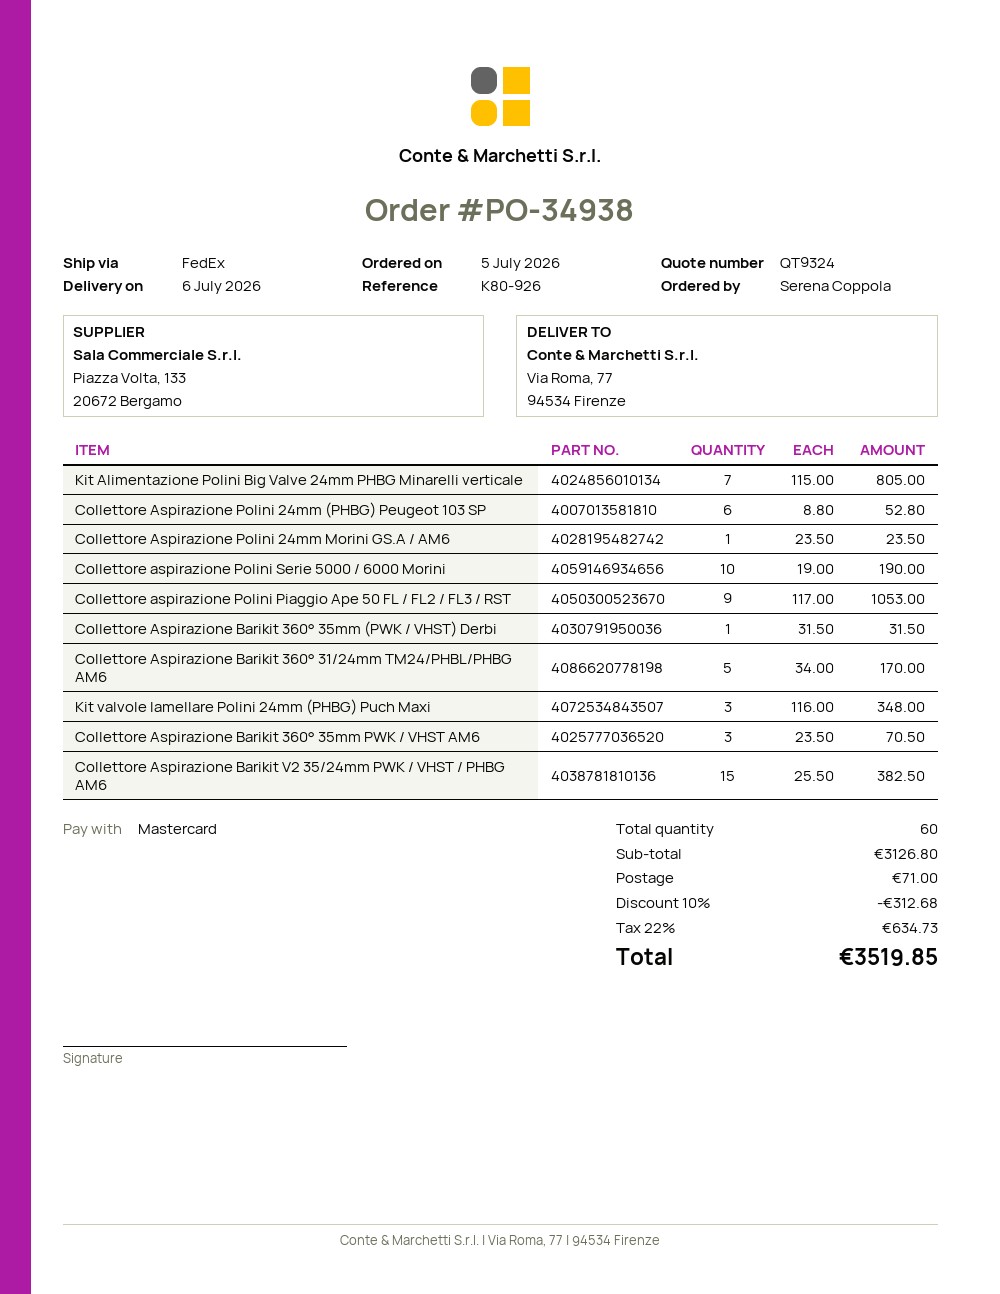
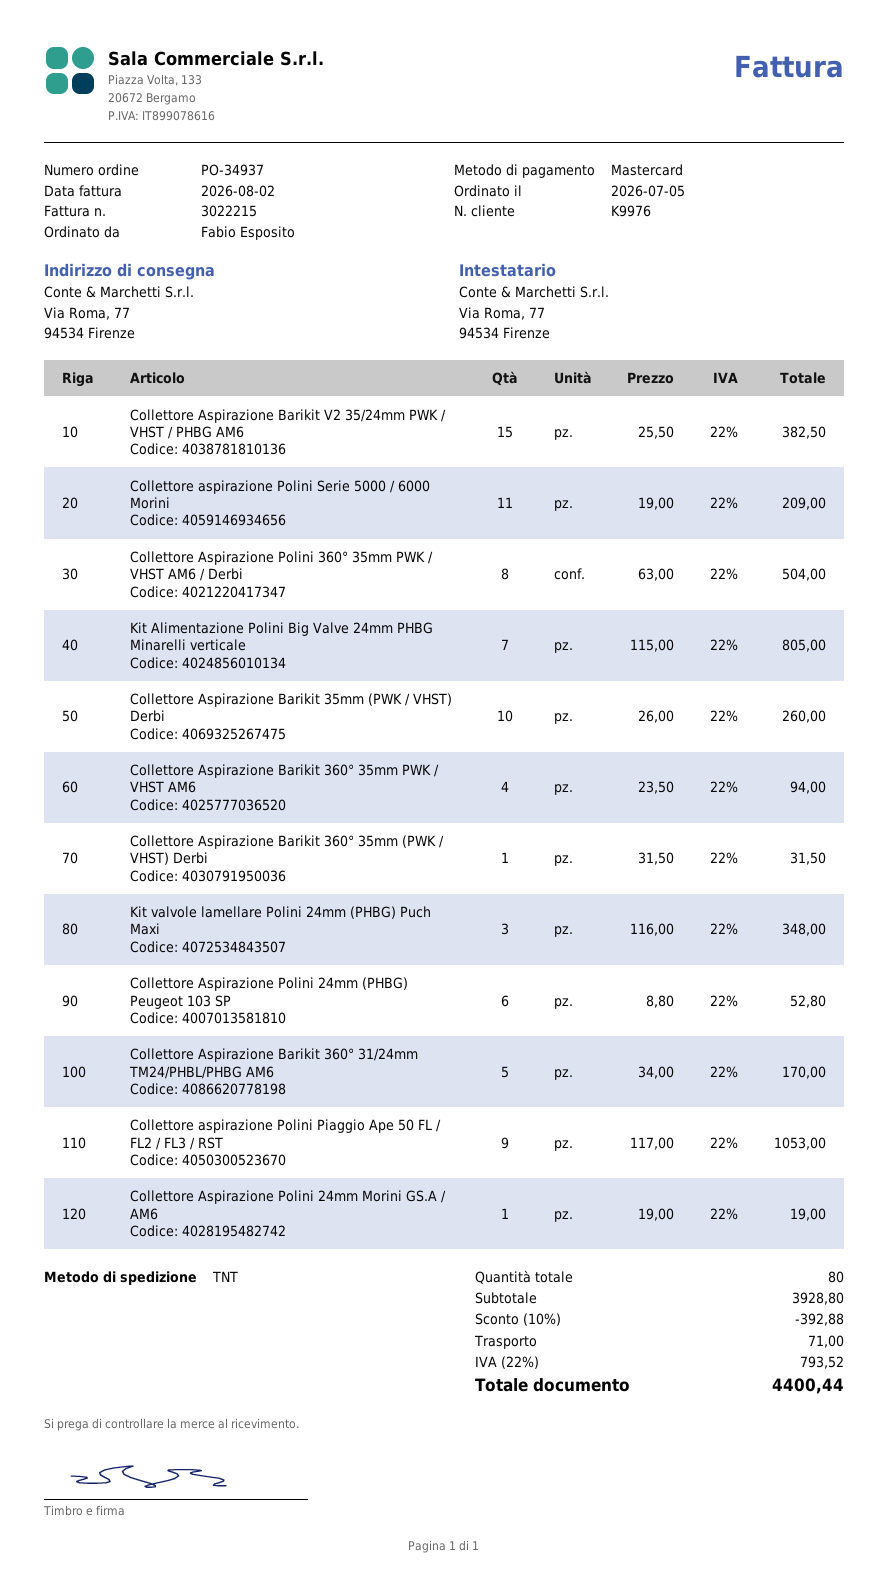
order number: PO-34938 -> PO-34937
ordered by: Serena Coppola -> Fabio Esposito
shipping method: FedEx -> TNT
Collettore Aspirazione Polini 24mm Morini GS.A / AM6: 1 x 23.50 = 23.50 -> 1 x 19.00 = 19.00
Collettore aspirazione Polini Serie 5000 / 6000 Morini: 10 x 19.00 = 190.00 -> 11 x 19.00 = 209.00
Collettore Aspirazione Barikit 360° 35mm PWK / VHST AM6: 3 x 23.50 = 70.50 -> 4 x 23.50 = 94.00
Collettore Aspirazione Polini 360° 35mm PWK / VHST AM6 / Derbi: none -> 8 x 63.00 = 504.00
Collettore Aspirazione Barikit 35mm (PWK / VHST) Derbi: none -> 10 x 26.00 = 260.00
total quantity: 60 -> 80
subtotal: 3126.80 -> 3928.80
discount: 10% = 312.68 -> 10% = 392.88
tax: 22% = 634.73 -> 22% = 793.52
total: 3519.85 -> 4400.44

